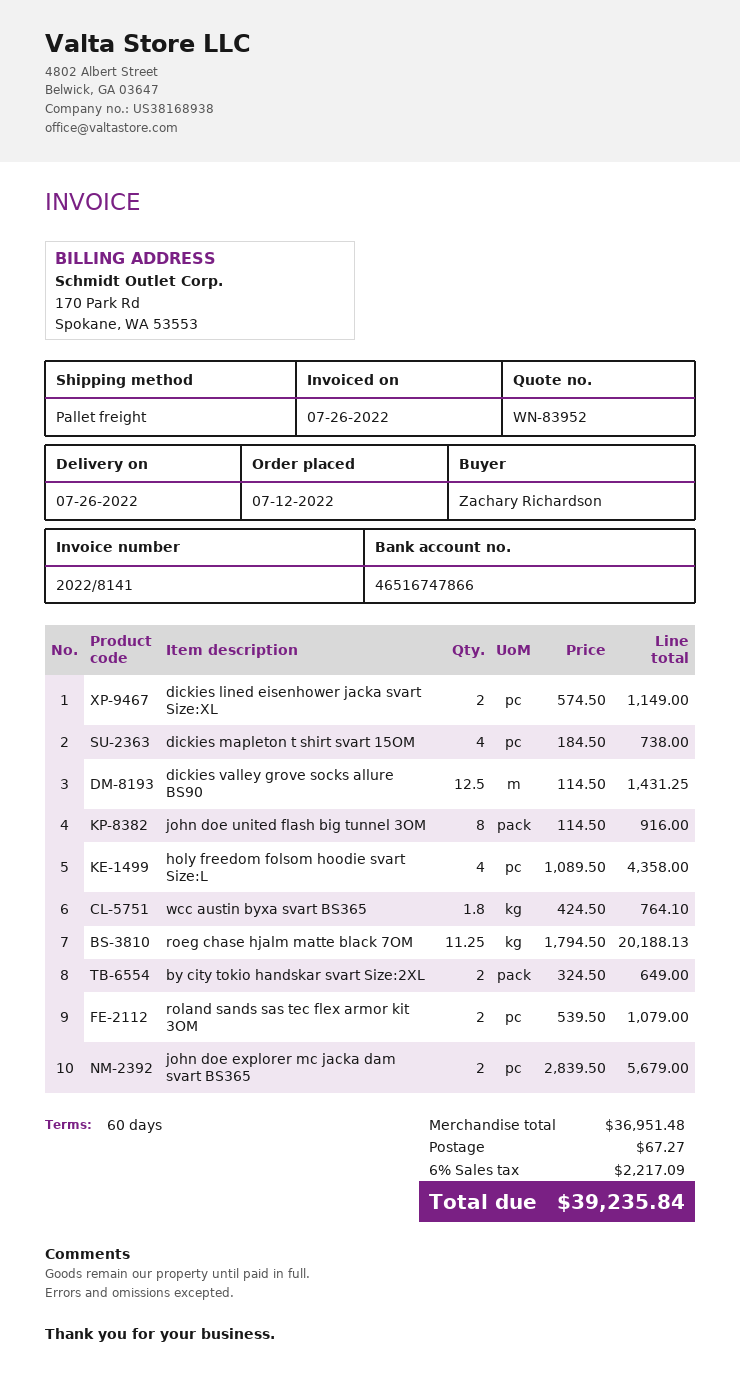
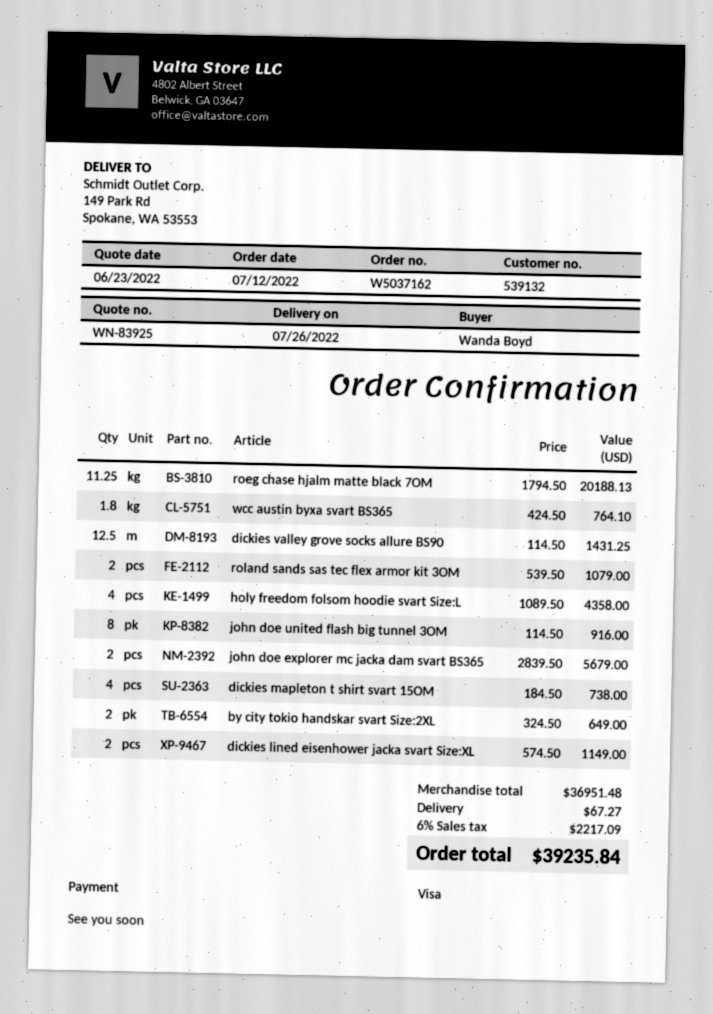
quote number: WN-83952 -> WN-83925
ordered by: Zachary Richardson -> Wanda Boyd

